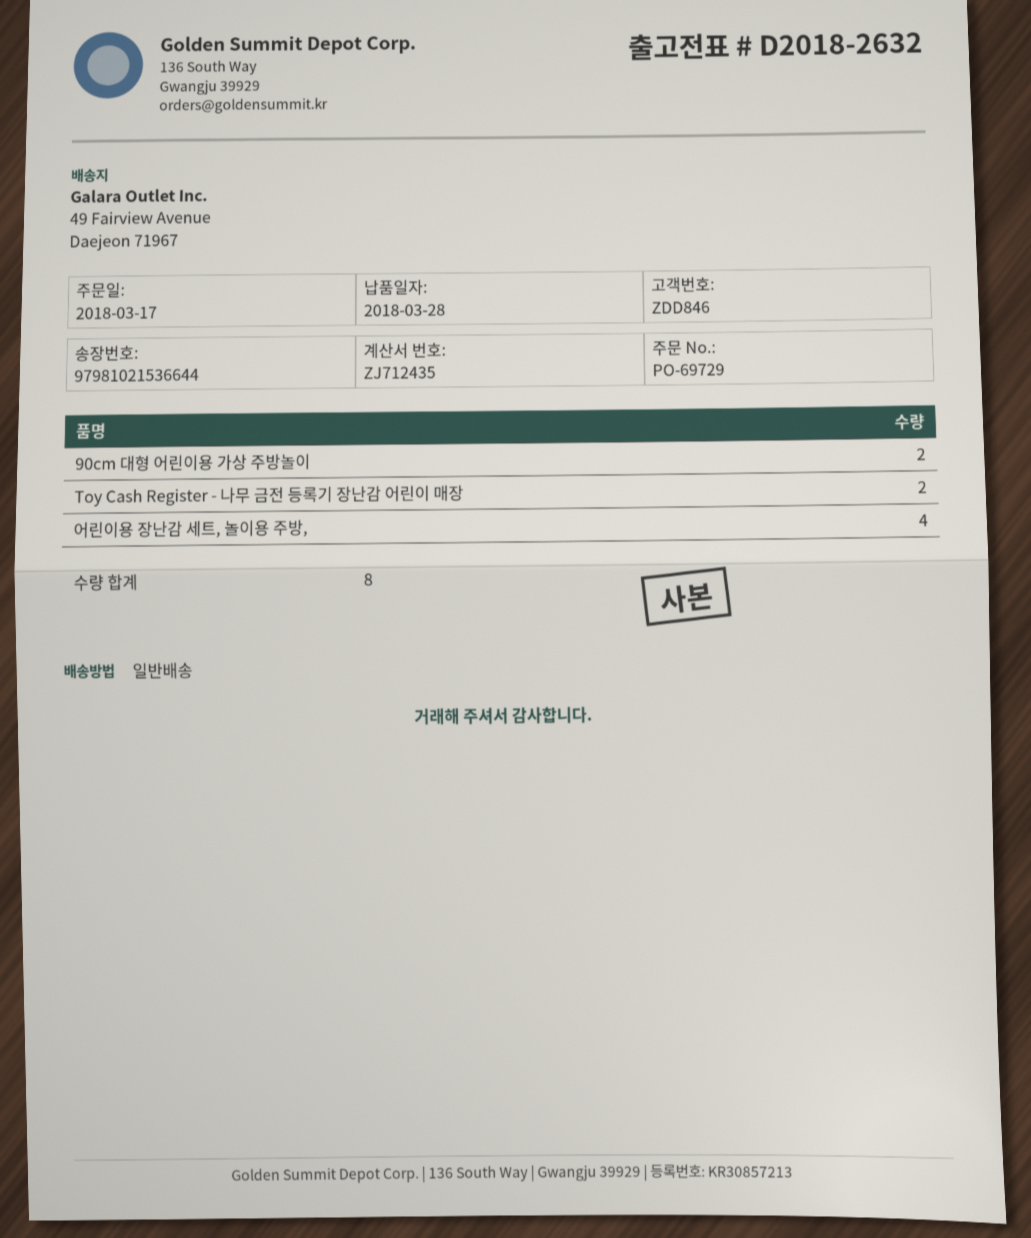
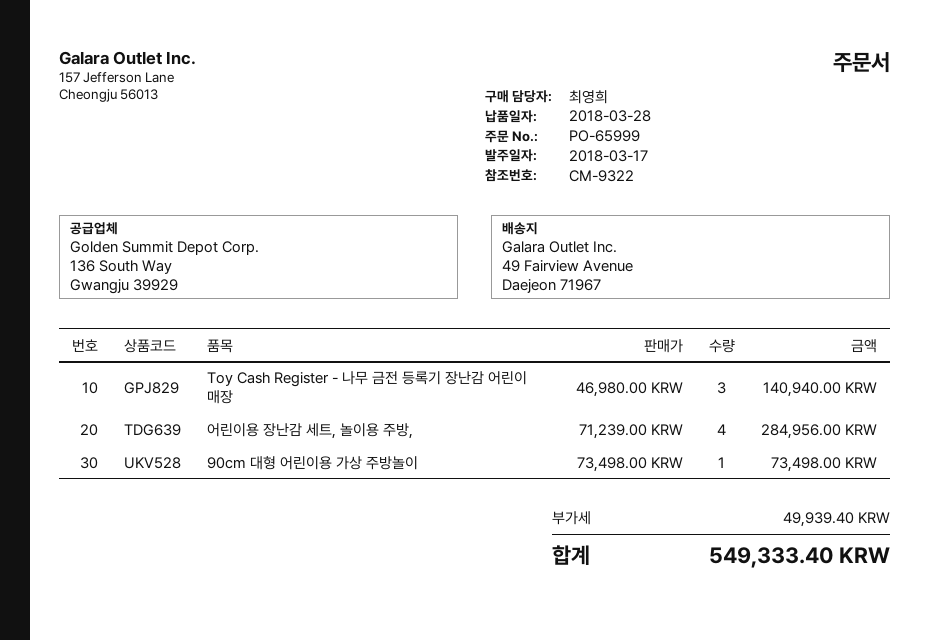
order number: PO-69729 -> PO-65999
90cm 대형 어린이용 가상 주방놀이: 2 -> 1
Toy Cash Register - 나무 금전 등록기 장난감 어린이 매장: 2 -> 3

